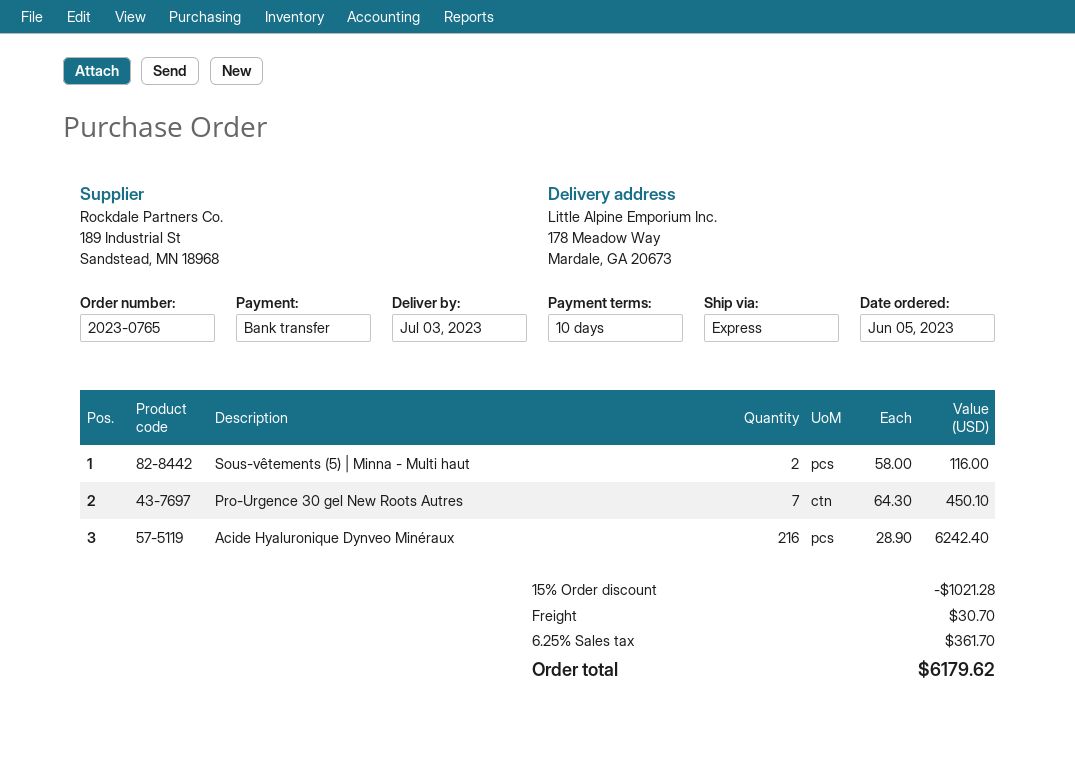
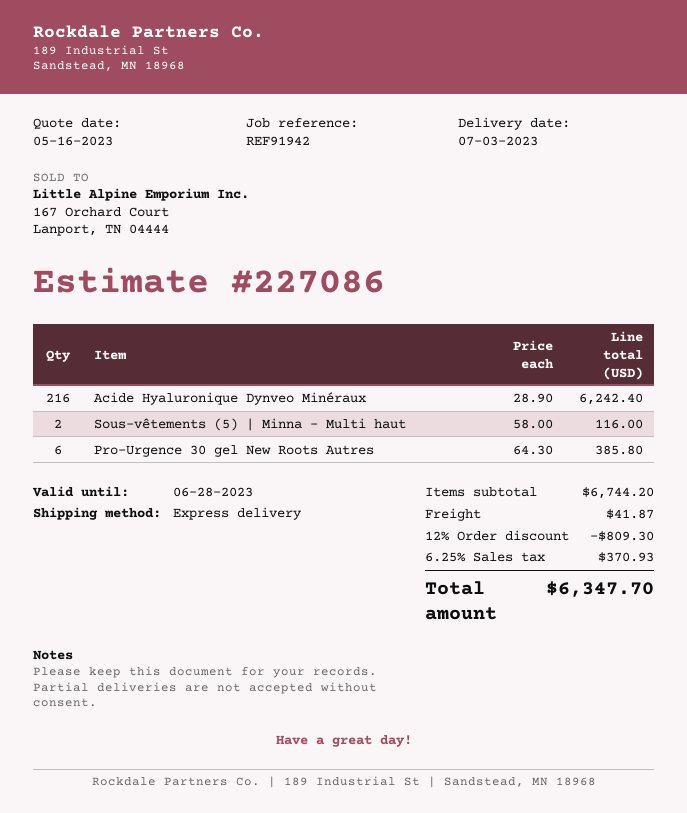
Pro-Urgence 30 gel New Roots Autres: 7 x 64.30 = 450.10 -> 6 x 64.30 = 385.80
discount: 15% = 1021.28 -> 12% = 809.30
shipping: 30.70 -> 41.87
tax: 6.25% = 361.70 -> 6.25% = 370.93
total: 6179.62 -> 6347.70

